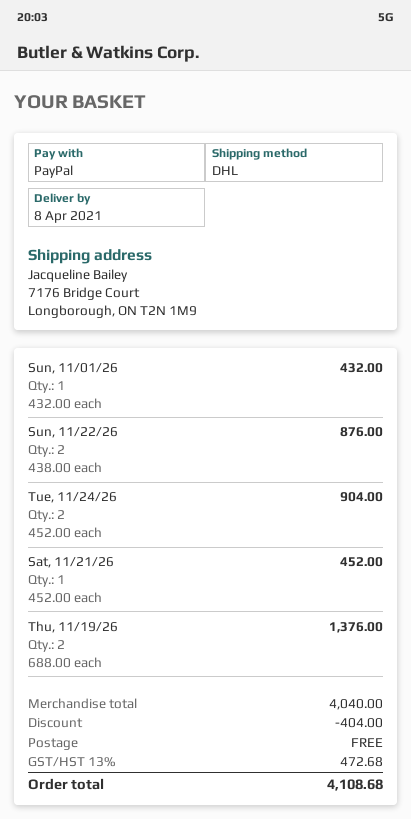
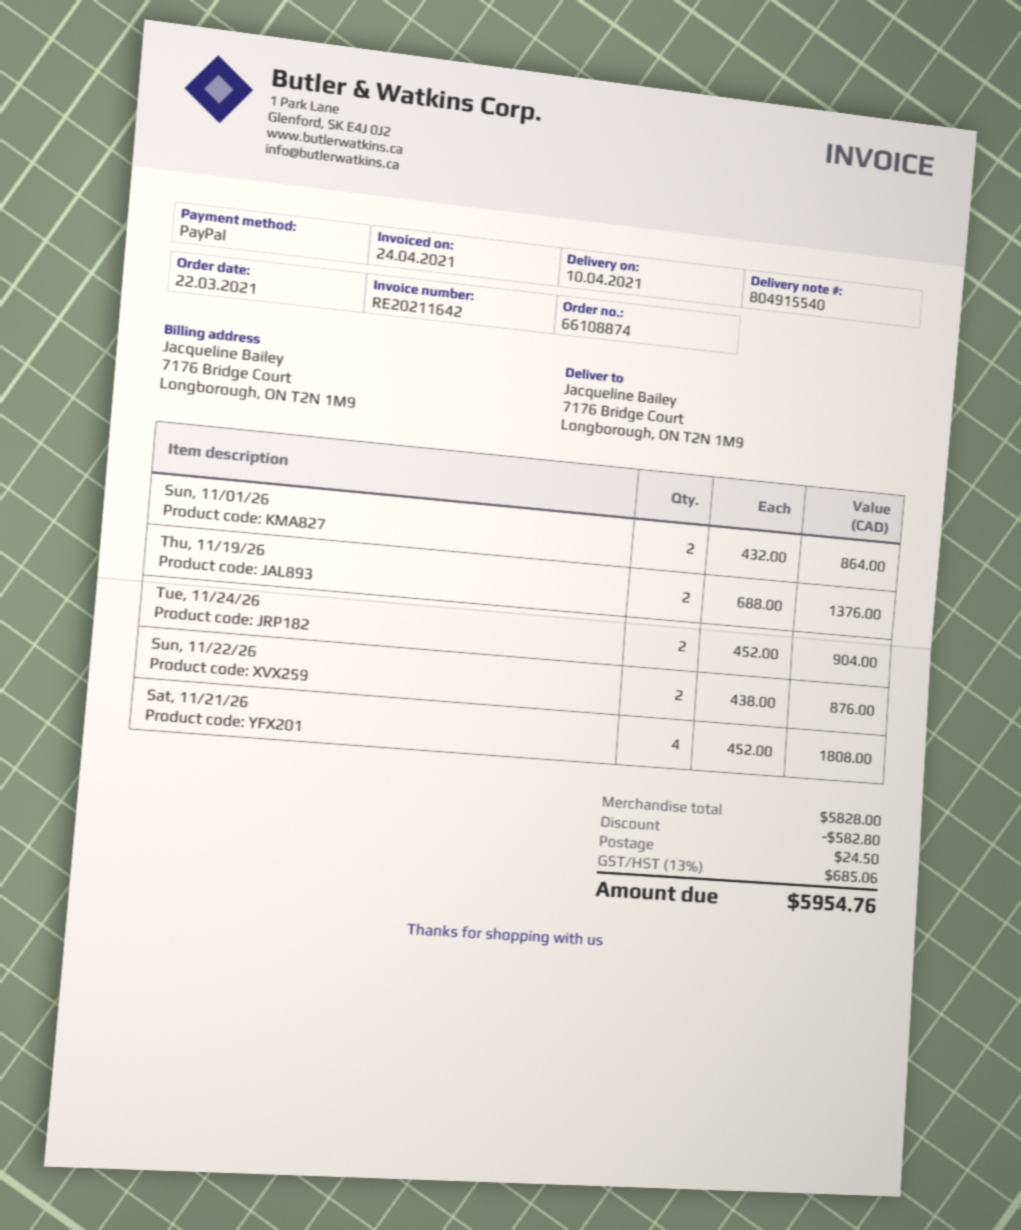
delivery date: 2021-04-08 -> 2021-04-10
Sun, 11/01/26: 1 x 432.00 = 432.00 -> 2 x 432.00 = 864.00
Sat, 11/21/26: 1 x 452.00 = 452.00 -> 4 x 452.00 = 1808.00
subtotal: 4040.00 -> 5828.00
discount: 404.00 -> 582.80
shipping: 0.00 -> 24.50
tax: 13% = 472.68 -> 13% = 685.06
total: 4108.68 -> 5954.76

